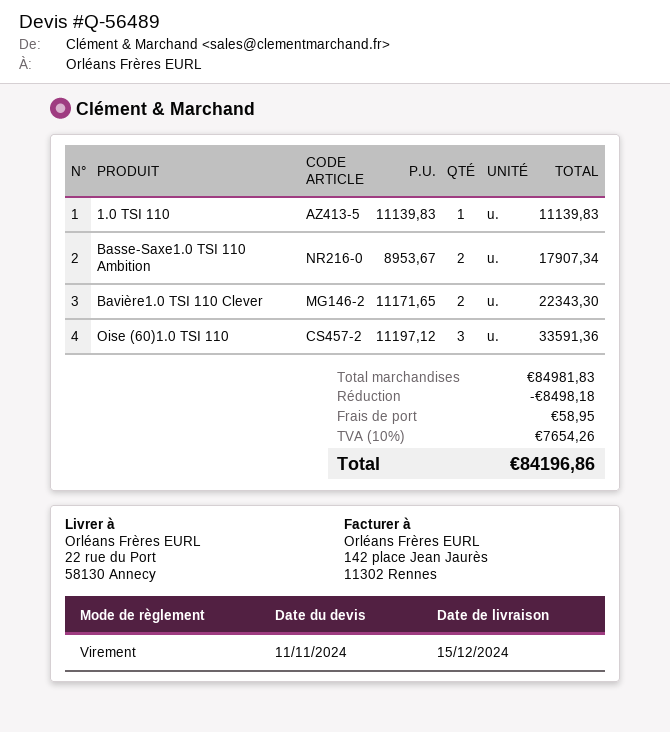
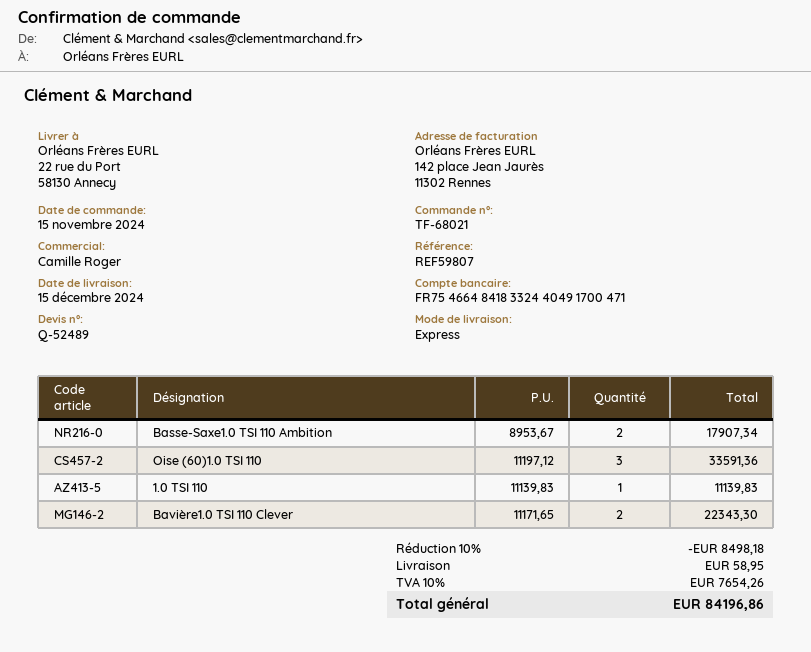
quote number: Q-56489 -> Q-52489

